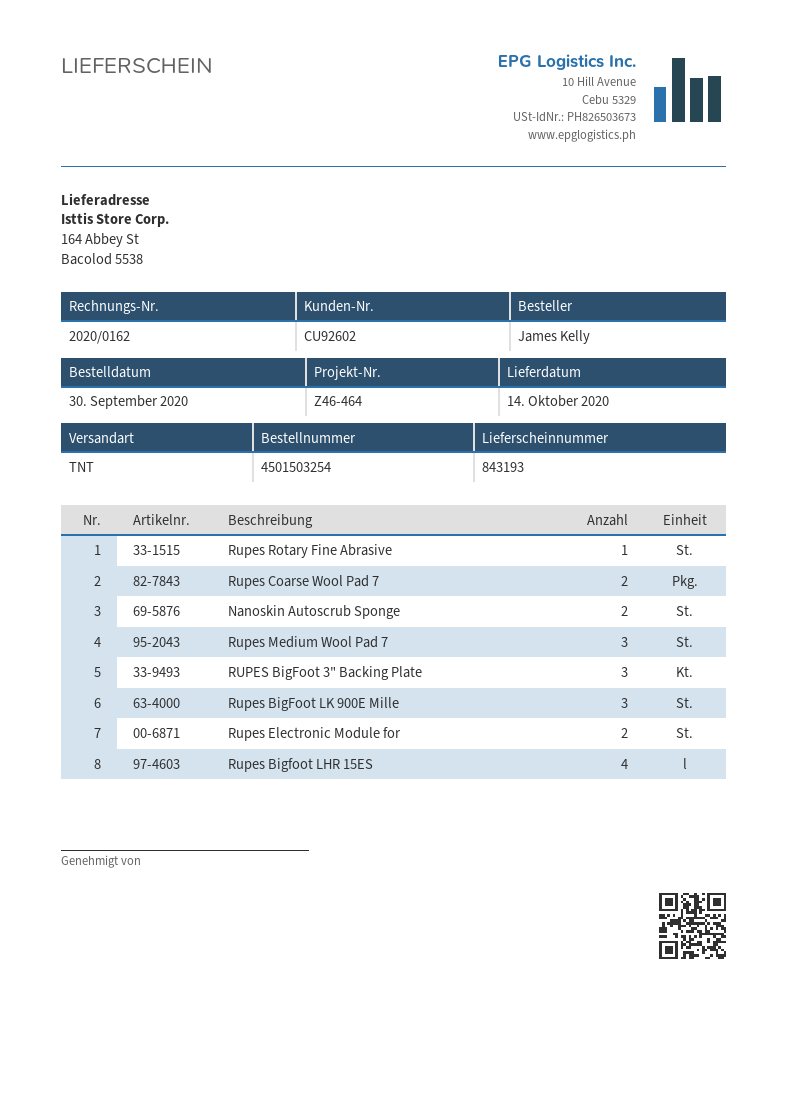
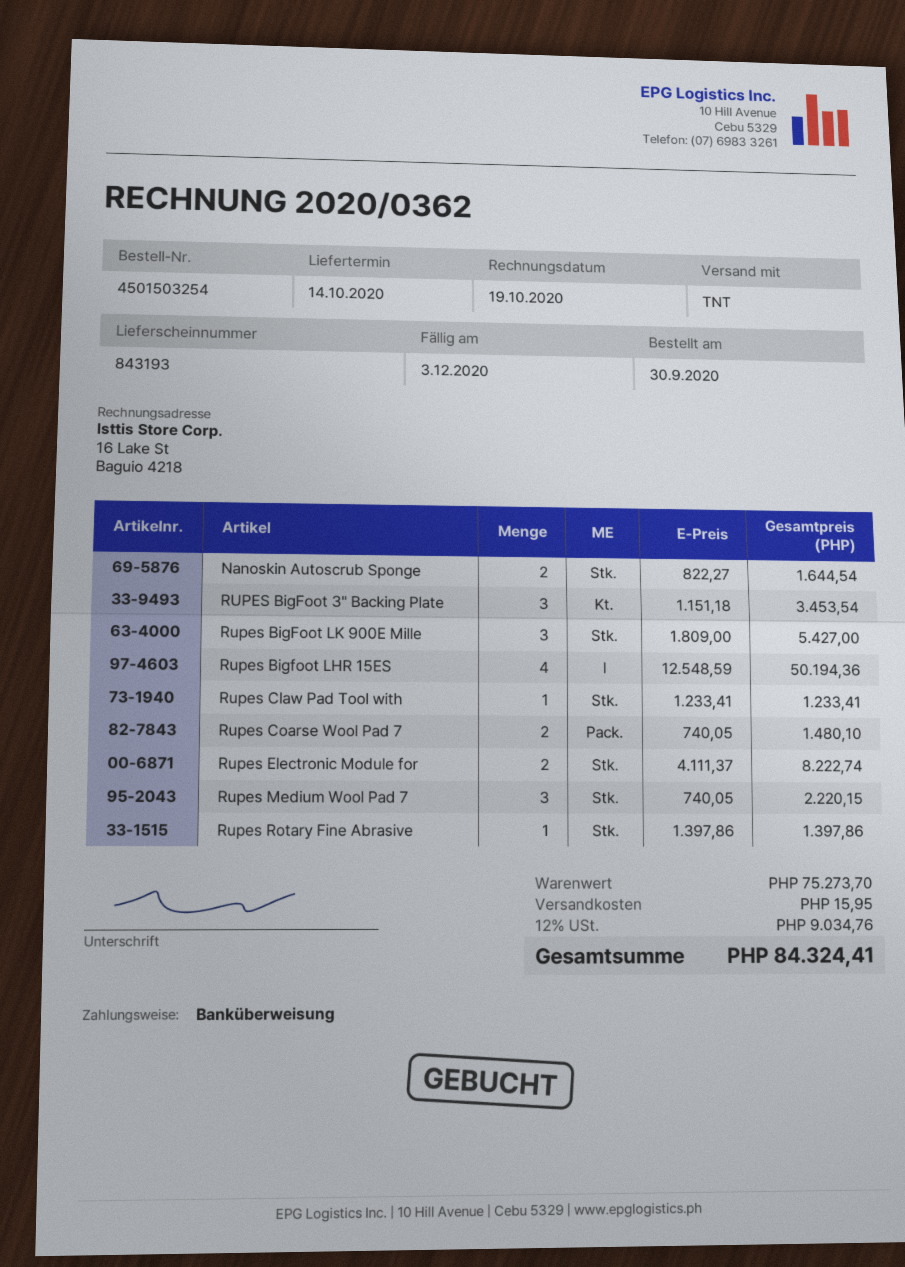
invoice number: 2020/0162 -> 2020/0362
Rupes Claw Pad Tool with: none -> 1

